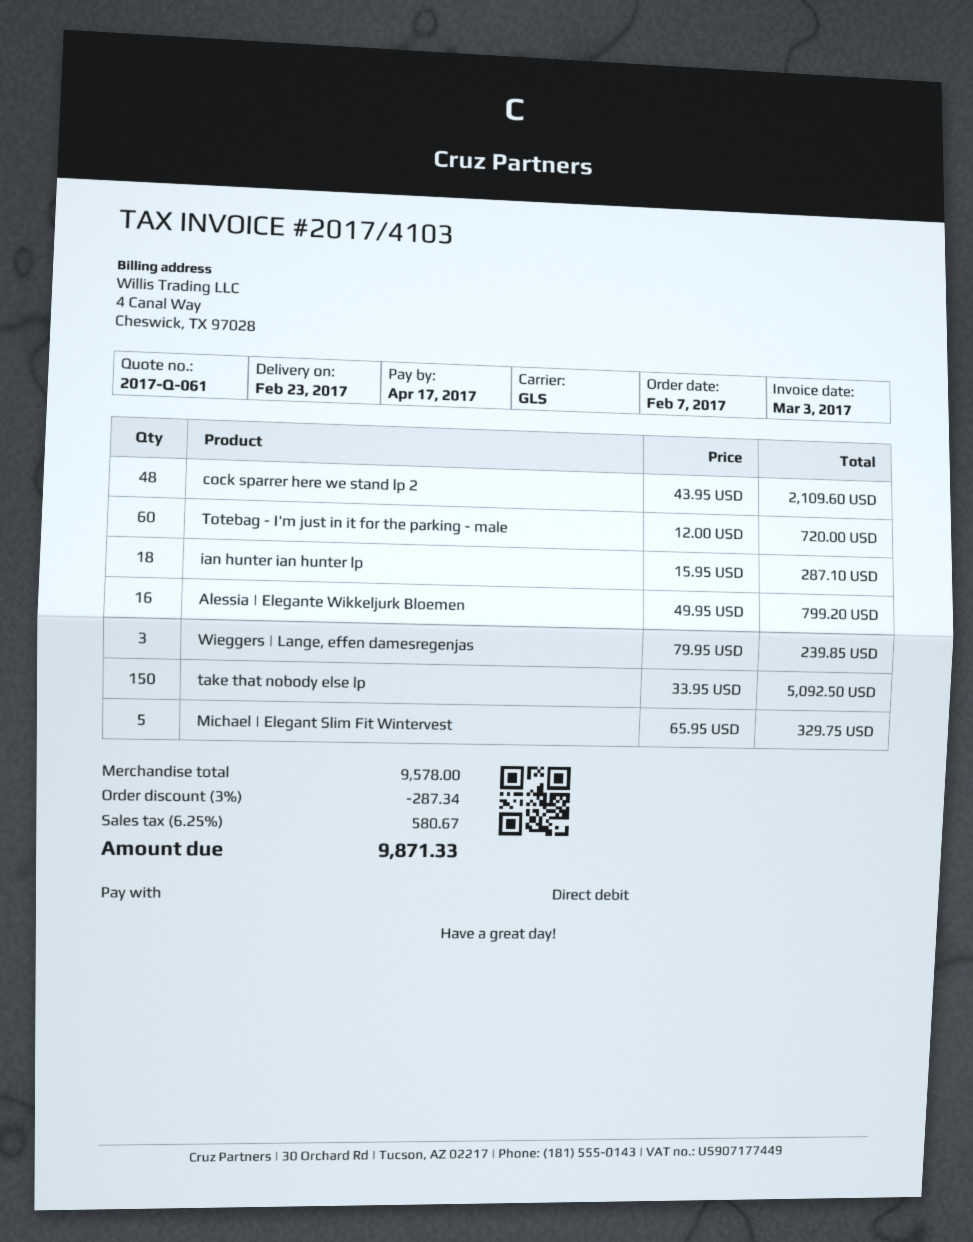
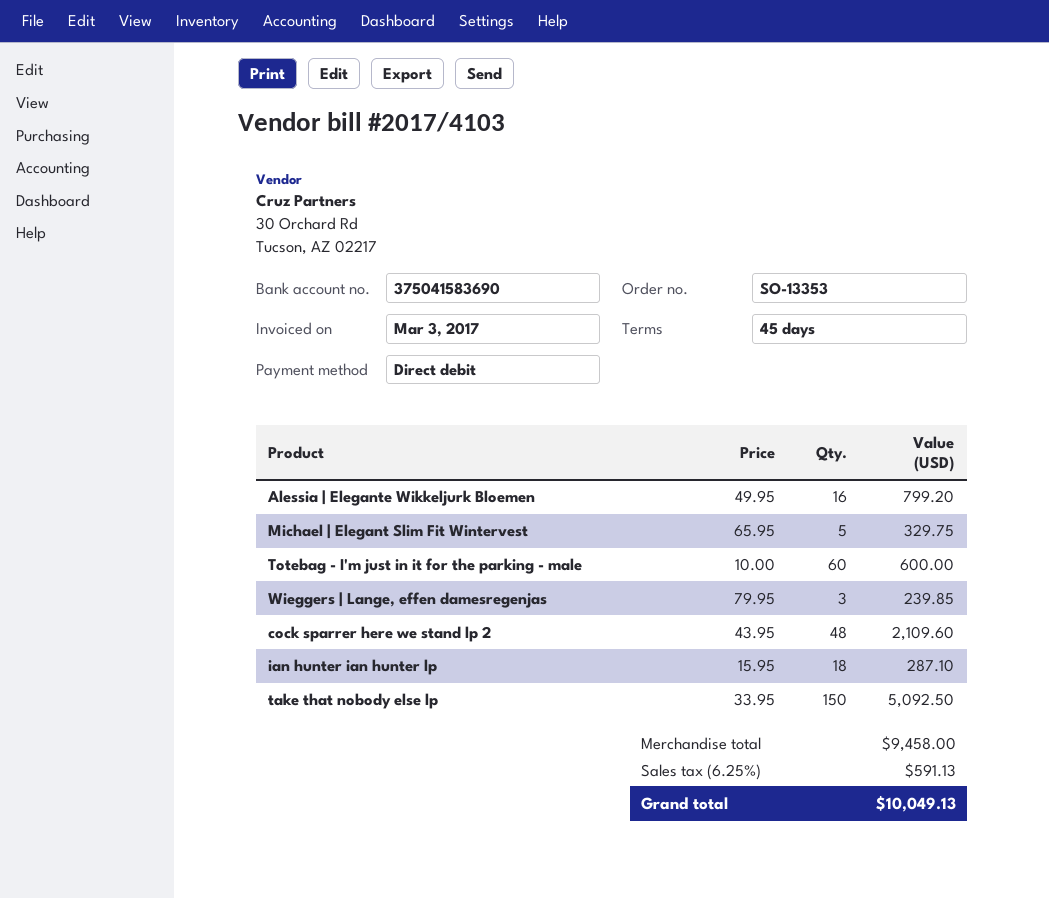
Totebag - I'm just in it for the parking - male: 60 x 12.00 = 720.00 -> 60 x 10.00 = 600.00
subtotal: 9578.00 -> 9458.00
discount: 3% = 287.34 -> none
tax: 6.25% = 580.67 -> 6.25% = 591.13
total: 9871.33 -> 10049.13

